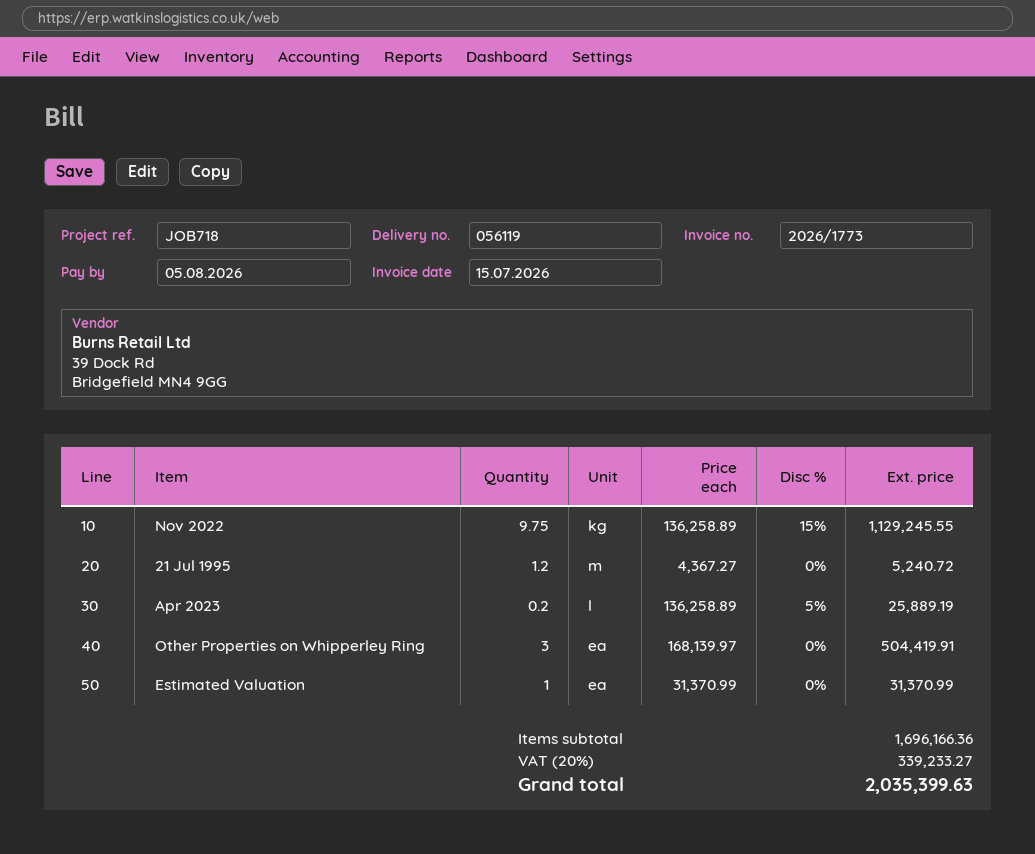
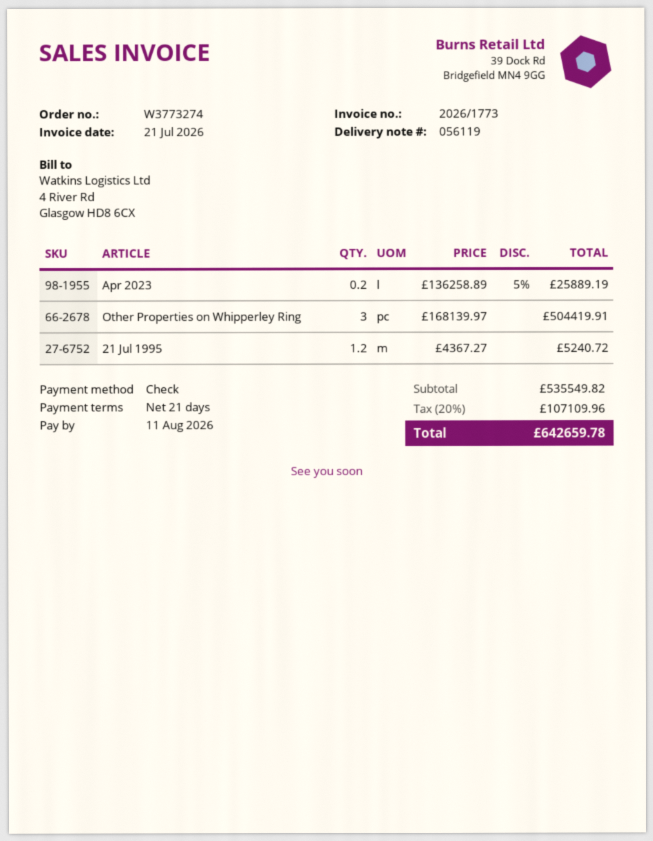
invoice date: 2026-07-15 -> 2026-07-21
due date: 2026-08-05 -> 2026-08-11
Nov 2022: 9.75 x 136258.89 - 15% = 1129245.55 -> none
Estimated Valuation: 1 x 31370.99 = 31370.99 -> none
subtotal: 1696166.36 -> 535549.82
tax: 20% = 339233.27 -> 20% = 107109.96
total: 2035399.63 -> 642659.78

